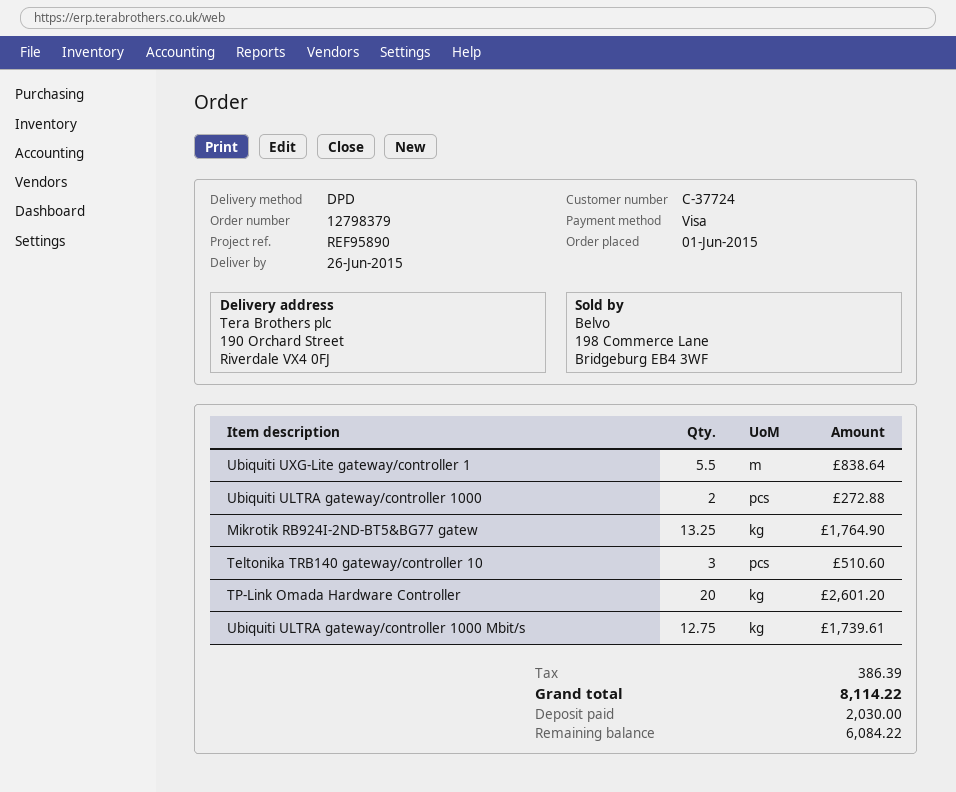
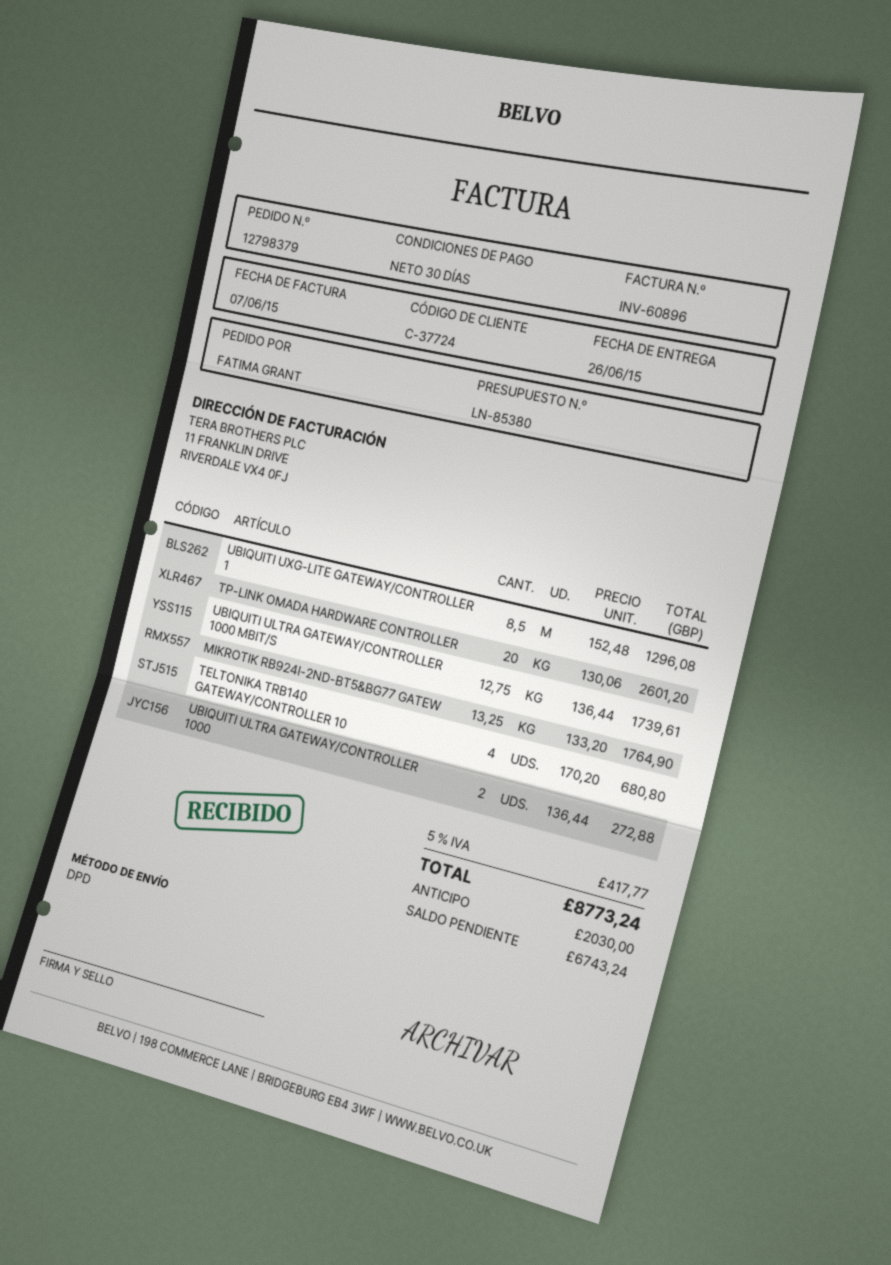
Ubiquiti UXG-Lite gateway/controller 1: 5.5 for 838.64 -> 8.5 for 1296.08
Teltonika TRB140 gateway/controller 10: 3 for 510.60 -> 4 for 680.80
tax: 386.39 -> 417.77
total: 8114.22 -> 8773.24
balance: 6084.22 -> 6743.24

